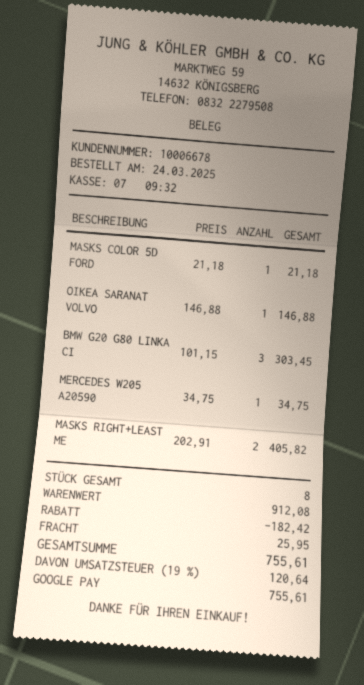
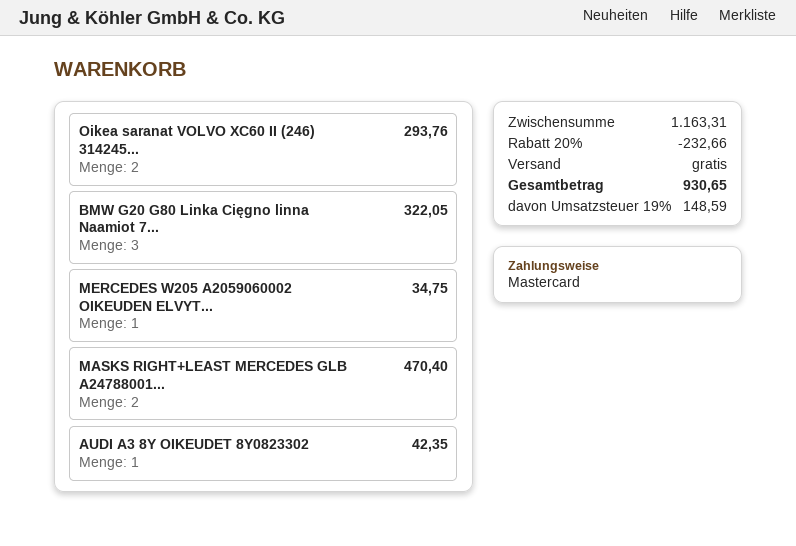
payment method: Google Pay -> Mastercard
MASKS COLOR 5D FORD: 1 for 21.18 -> none
OIKEA SARANAT VOLVO: 1 for 146.88 -> 2 for 293.76
BMW G20 G80 LINKA CI: 3 for 303.45 -> 3 for 322.05
MASKS RIGHT+LEAST ME: 2 for 405.82 -> 2 for 470.40
AUDI A3 8Y OIKEUDET 8Y0823302: none -> 1 for 42.35
subtotal: 912.08 -> 1163.31
discount: 182.42 -> 232.66
shipping: 25.95 -> 0.00
tax: 19% = 120.64 -> 19% = 148.59
total: 755.61 -> 930.65

